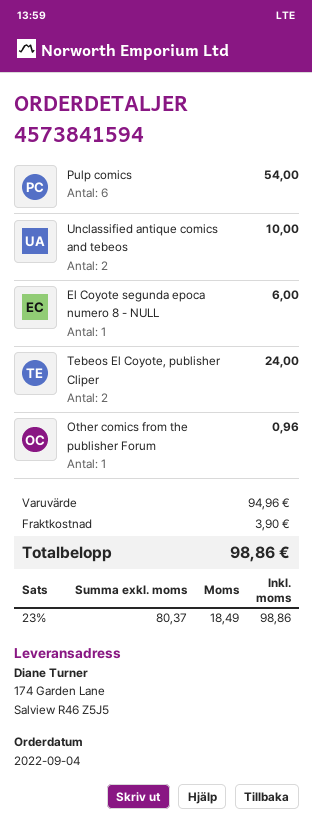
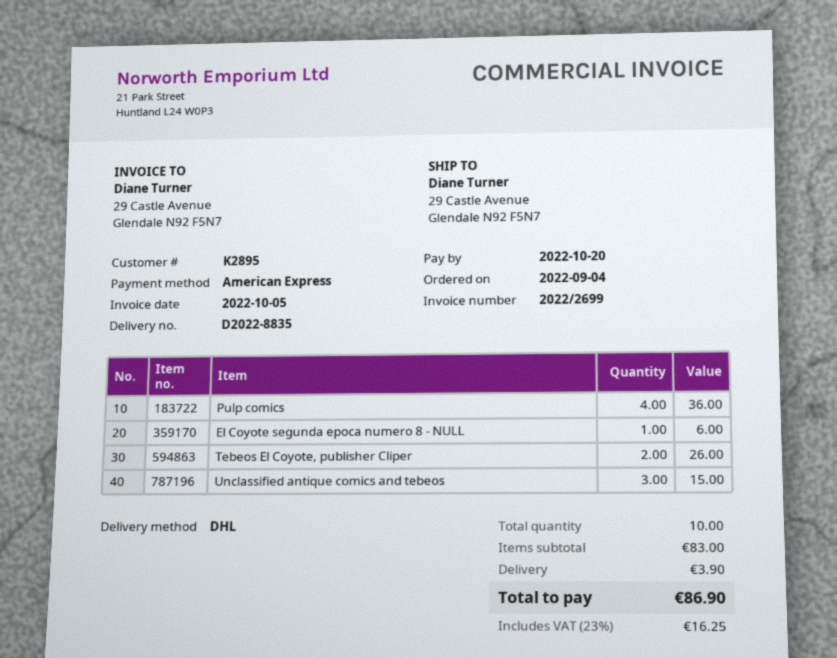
ship to: 174 Garden Lane, Salview R46 Z5J5 -> 29 Castle Avenue, Glendale N92 F5N7
Pulp comics: 6 for 54.00 -> 4 for 36.00
Unclassified antique comics and tebeos: 2 for 10.00 -> 3 for 15.00
Tebeos El Coyote, publisher Cliper: 2 for 24.00 -> 2 for 26.00
Other comics from the publisher Forum: 1 for 0.96 -> none
subtotal: 94.96 -> 83.00
tax: 23% = 18.49 -> 23% = 16.25
total: 98.86 -> 86.90

